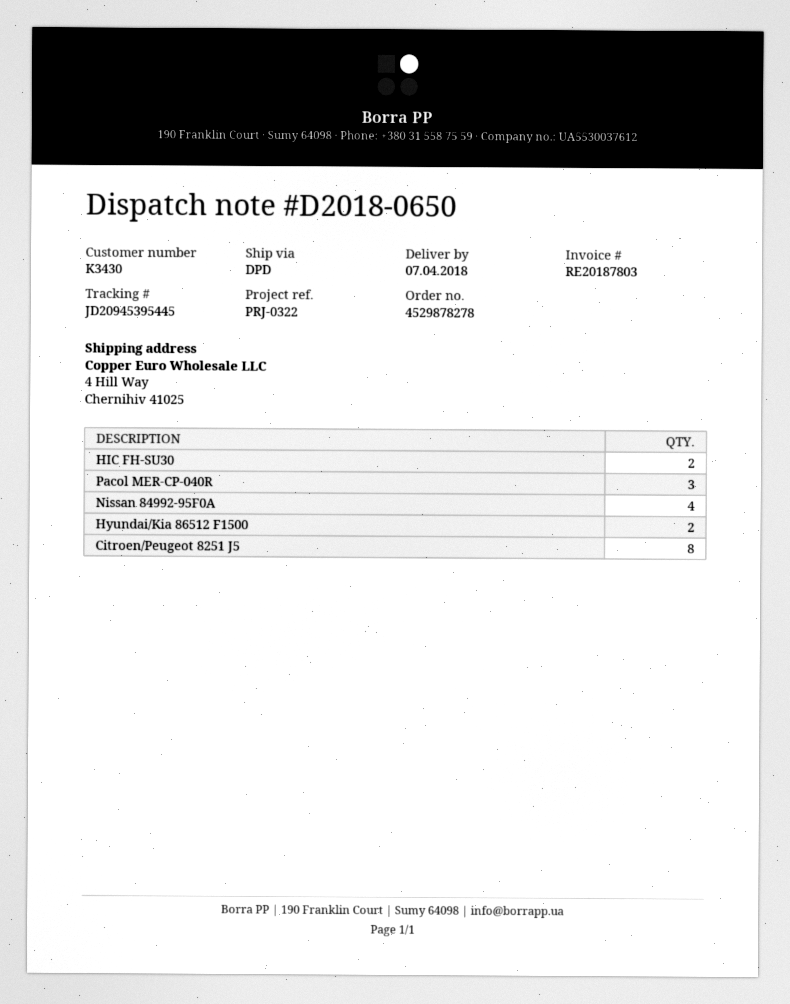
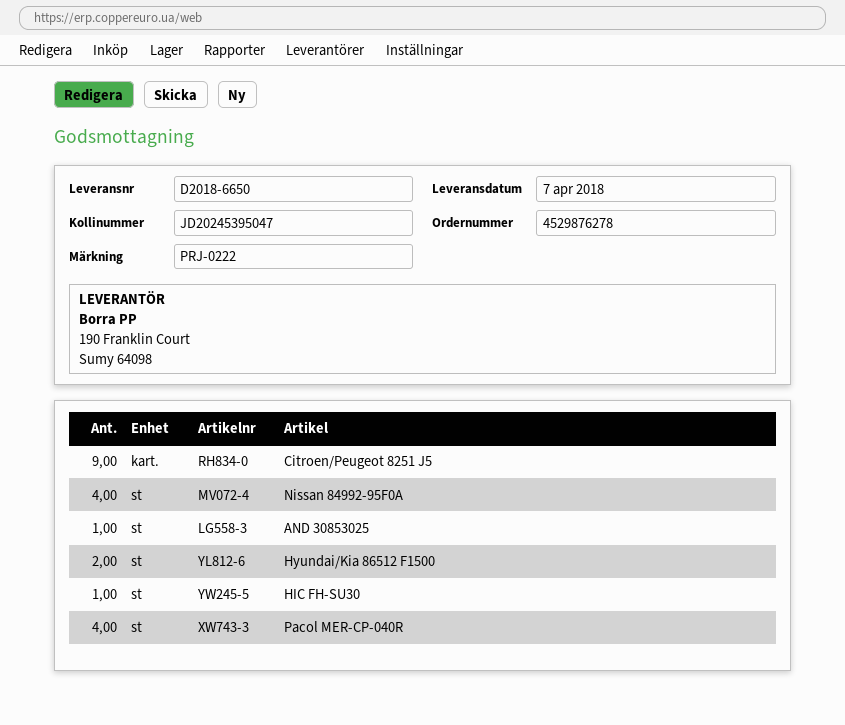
order number: 4529878278 -> 4529876278
delivery note number: D2018-0650 -> D2018-6650
reference: PRJ-0322 -> PRJ-0222
tracking number: JD20945395445 -> JD20245395047
HIC FH-SU30: 2 -> 1
Pacol MER-CP-040R: 3 -> 4
Citroen/Peugeot 8251 J5: 8 -> 9
AND 30853025: none -> 1

